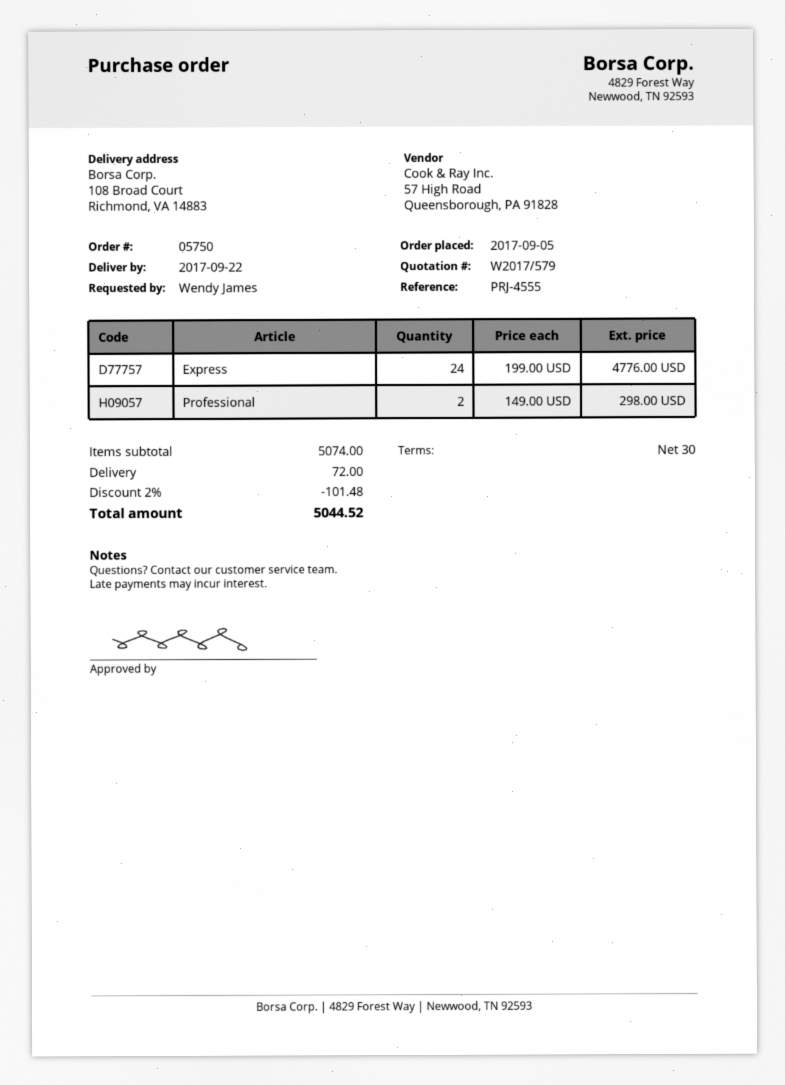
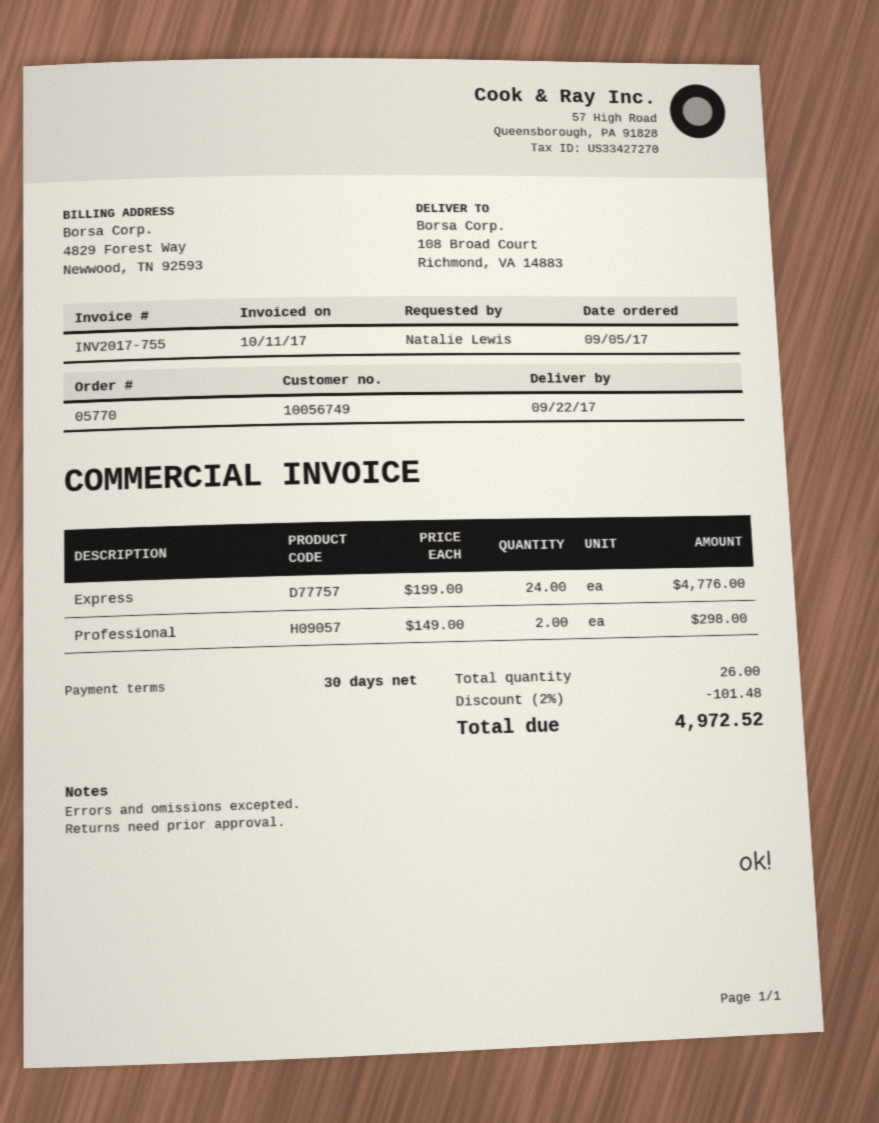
order number: 05750 -> 05770
ordered by: Wendy James -> Natalie Lewis
shipping: 72.00 -> none
total: 5044.52 -> 4972.52

